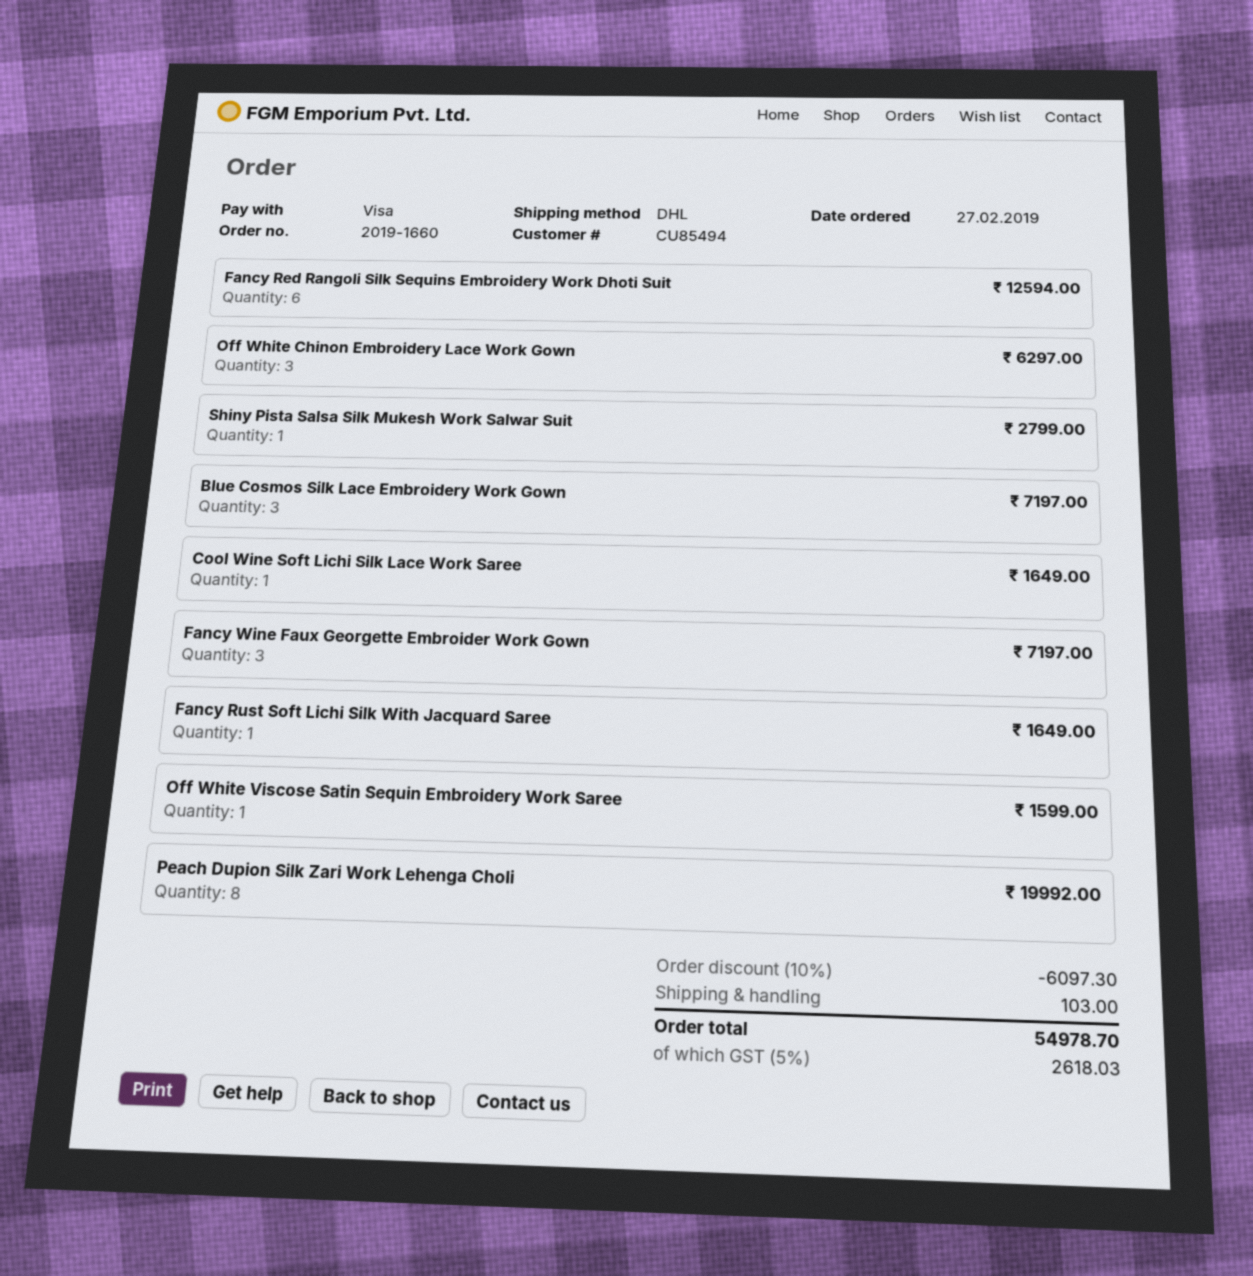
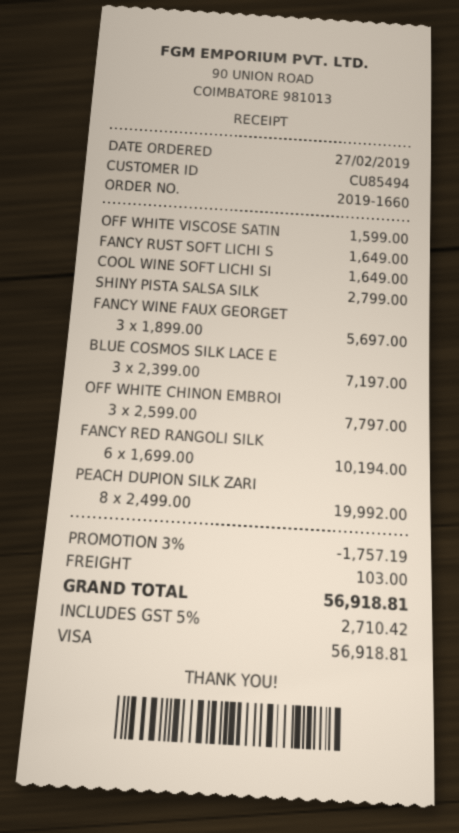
Fancy Red Rangoli Silk Sequins Embroidery Work Dhoti Suit: 6 for 12594.00 -> 6 for 10194.00
Off White Chinon Embroidery Lace Work Gown: 3 for 6297.00 -> 3 for 7797.00
Fancy Wine Faux Georgette Embroider Work Gown: 3 for 7197.00 -> 3 for 5697.00
discount: 10% = 6097.30 -> 3% = 1757.19
tax: 5% = 2618.03 -> 5% = 2710.42
total: 54978.70 -> 56918.81

